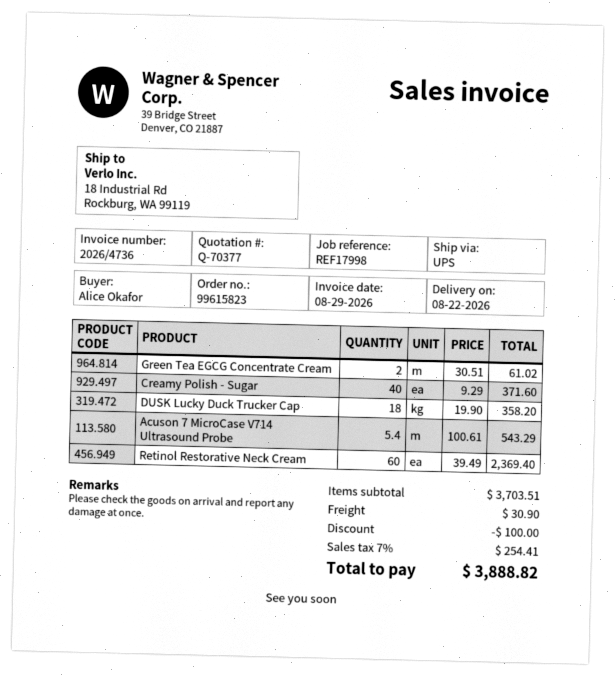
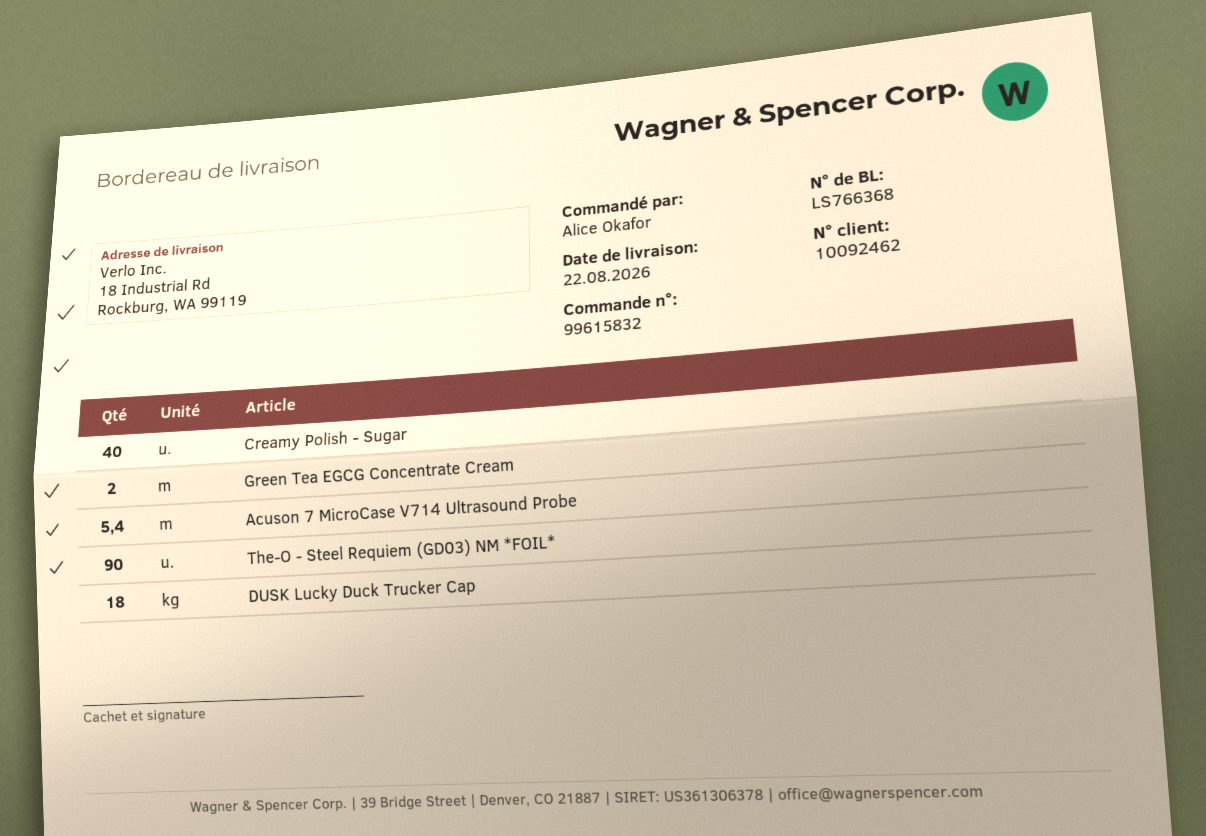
order number: 99615823 -> 99615832
Retinol Restorative Neck Cream: 60 -> none
The-O - Steel Requiem (GD03) NM *FOIL*: none -> 90

